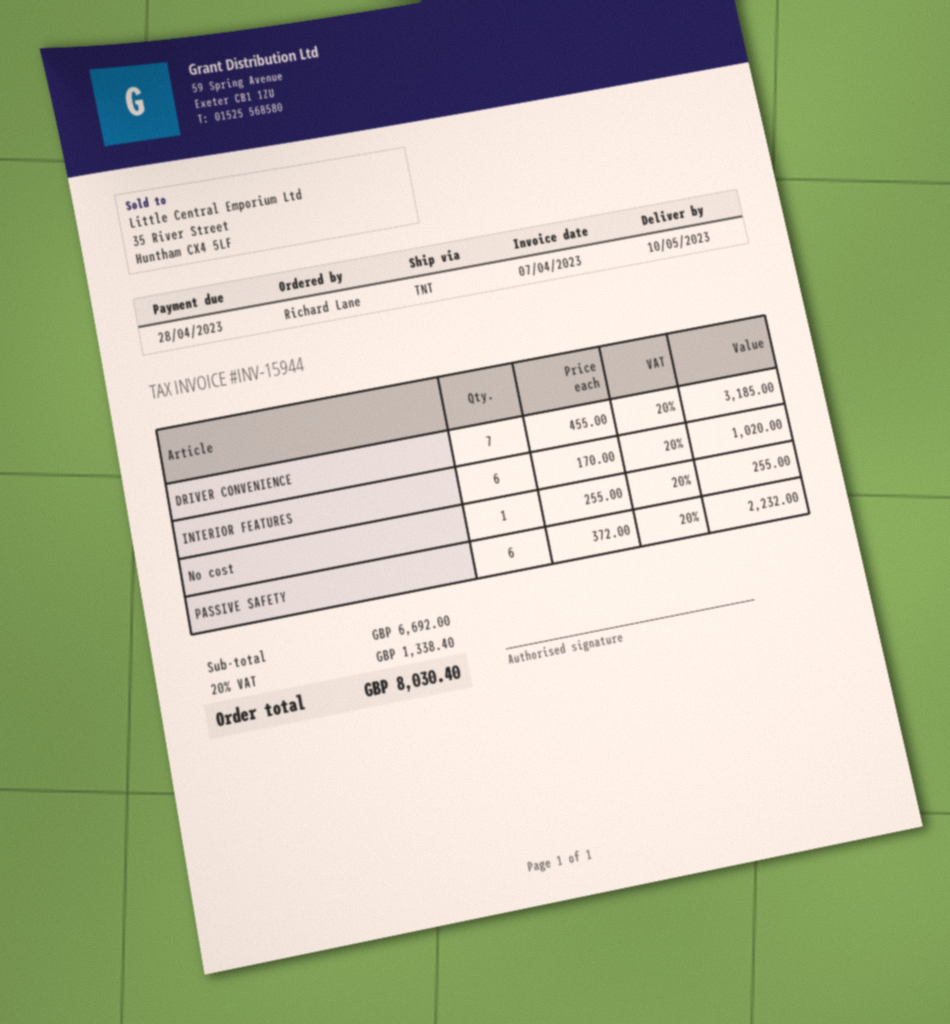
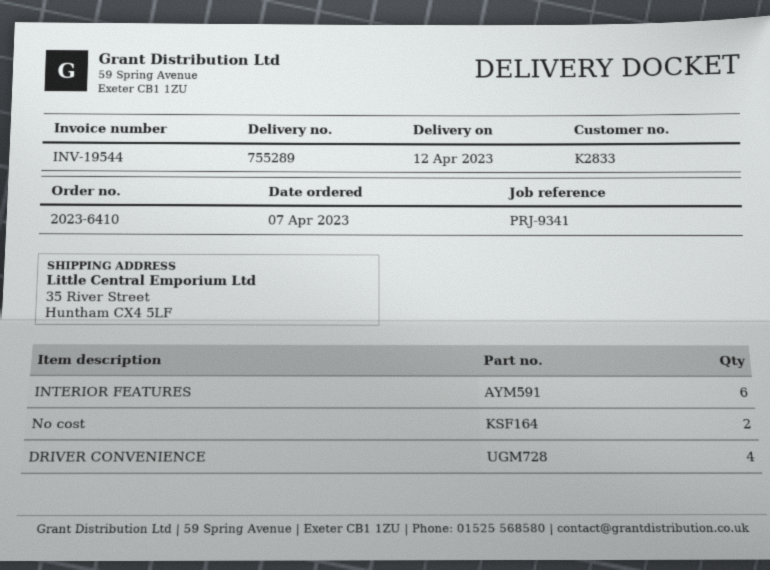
delivery date: 2023-05-10 -> 2023-04-12
invoice number: INV-15944 -> INV-19544
DRIVER CONVENIENCE: 7 -> 4
No cost: 1 -> 2
PASSIVE SAFETY: 6 -> none

